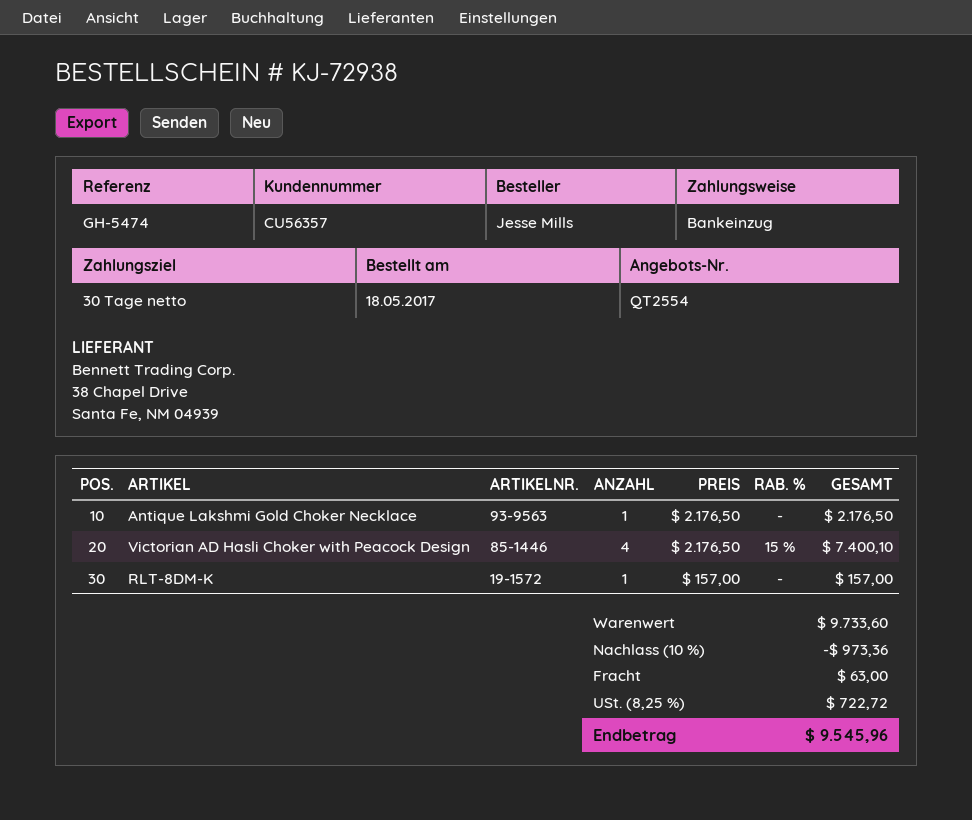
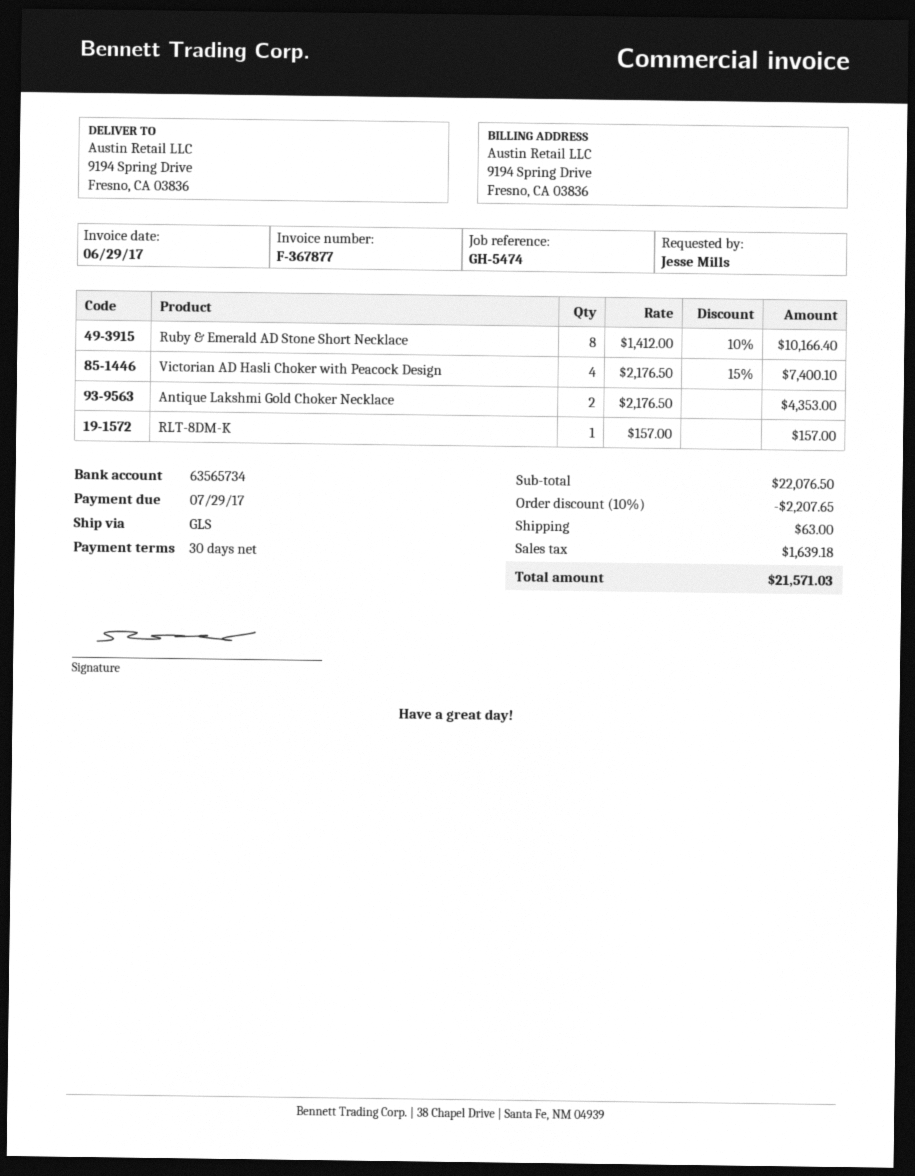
Antique Lakshmi Gold Choker Necklace: 1 x 2176.50 = 2176.50 -> 2 x 2176.50 = 4353.00
Ruby & Emerald AD Stone Short Necklace: none -> 8 x 1412.00 - 10% = 10166.40
subtotal: 9733.60 -> 22076.50
discount: 10% = 973.36 -> 10% = 2207.65
tax: 722.72 -> 1639.18
total: 9545.96 -> 21571.03

